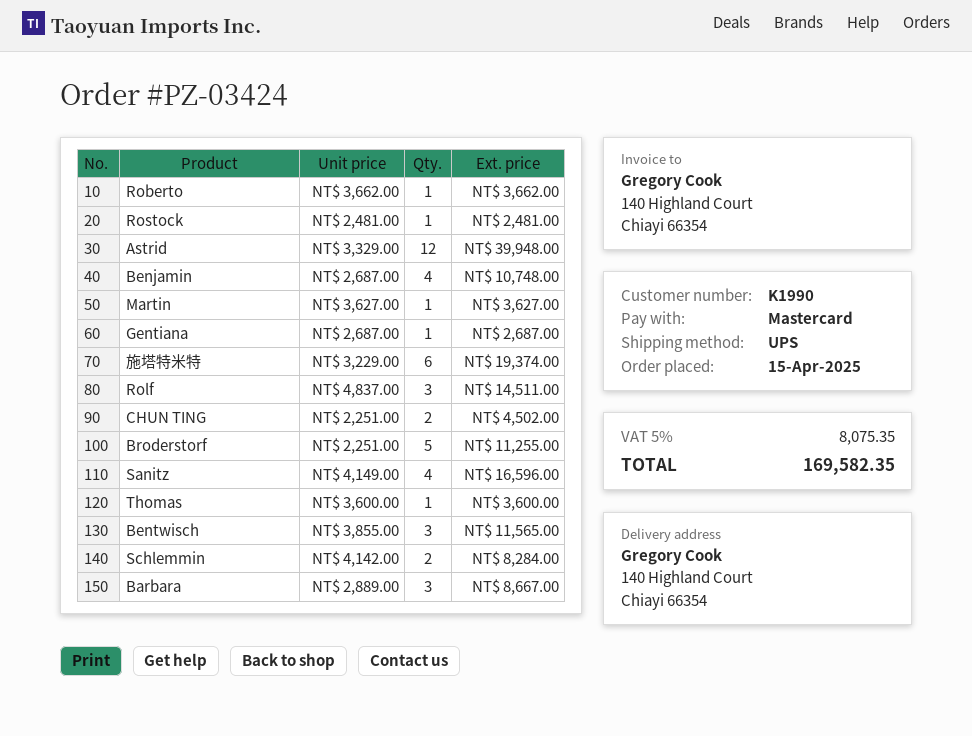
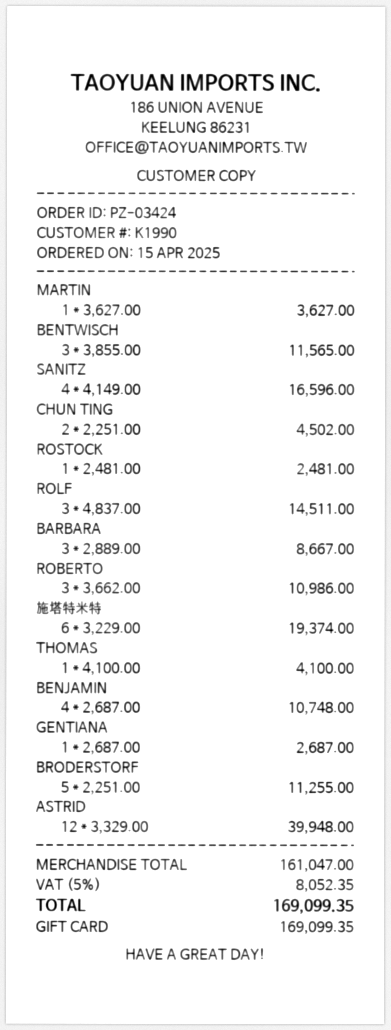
payment method: Mastercard -> gift card
Roberto: 1 x 3662.00 = 3662.00 -> 3 x 3662.00 = 10986.00
Thomas: 1 x 3600.00 = 3600.00 -> 1 x 4100.00 = 4100.00
Schlemmin: 2 x 4142.00 = 8284.00 -> none
tax: 5% = 8075.35 -> 5% = 8052.35
total: 169582.35 -> 169099.35

